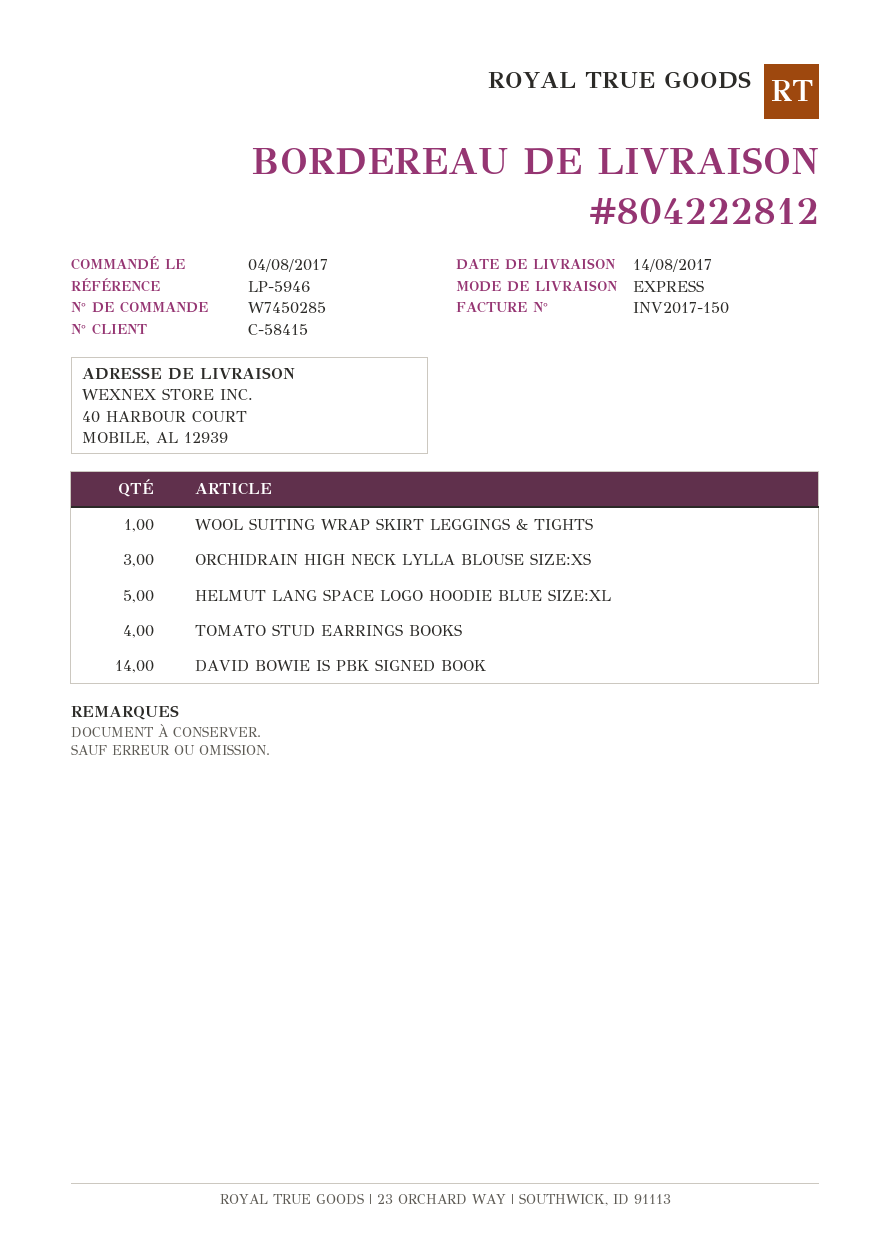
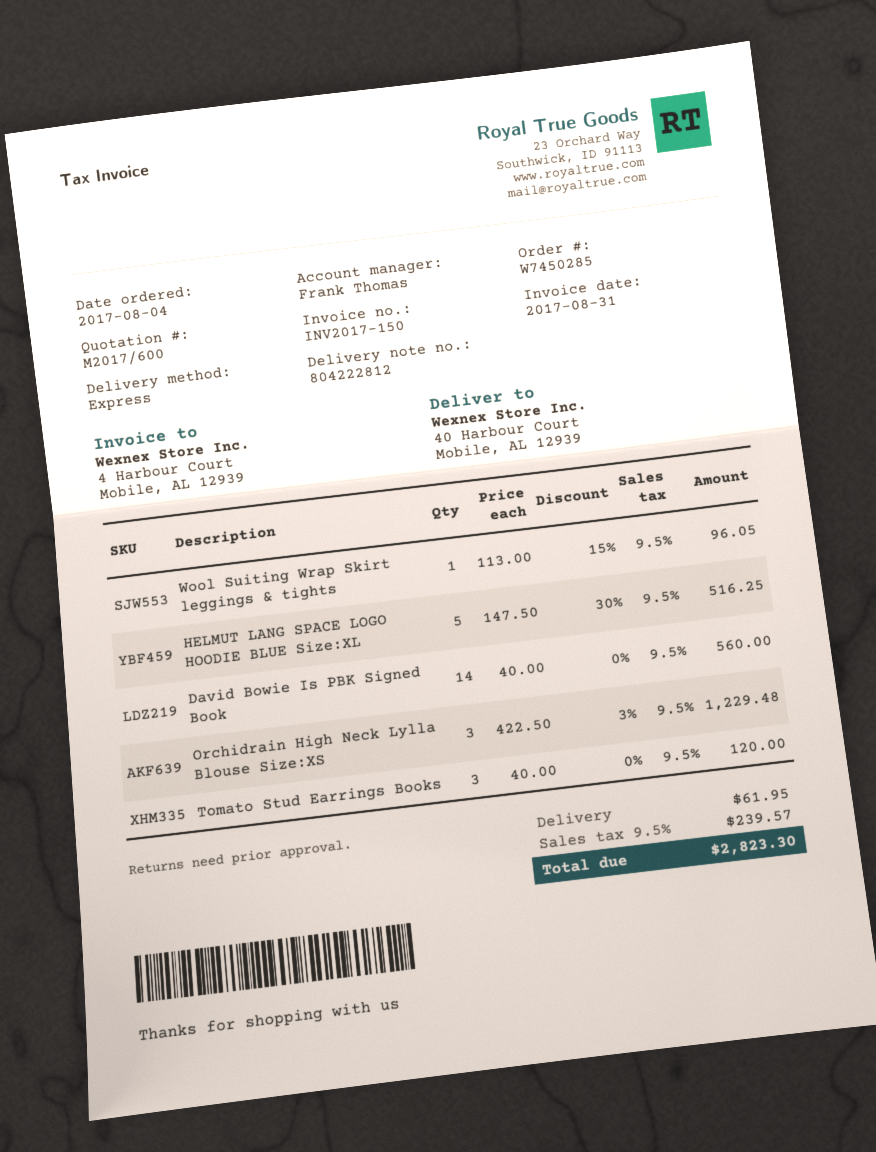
TOMATO STUD EARRINGS BOOKS: 4 -> 3

